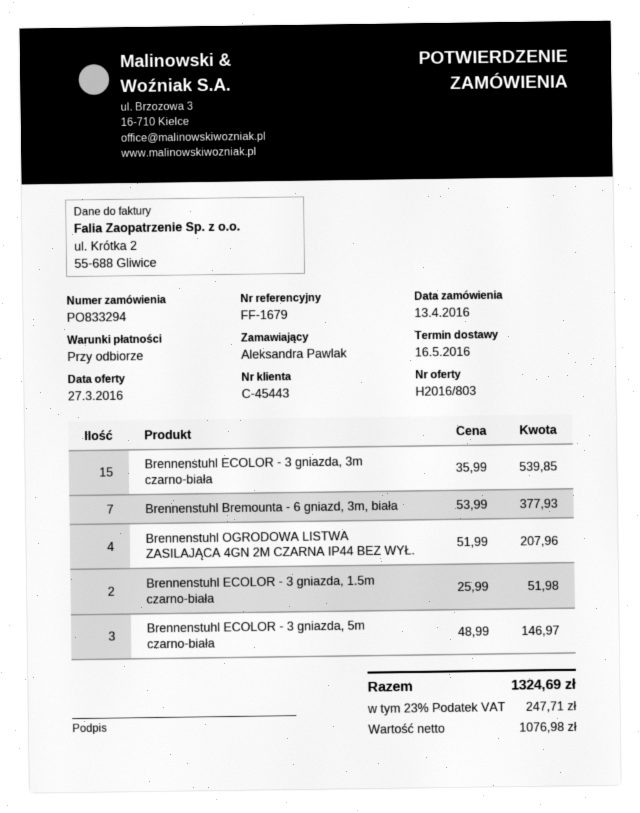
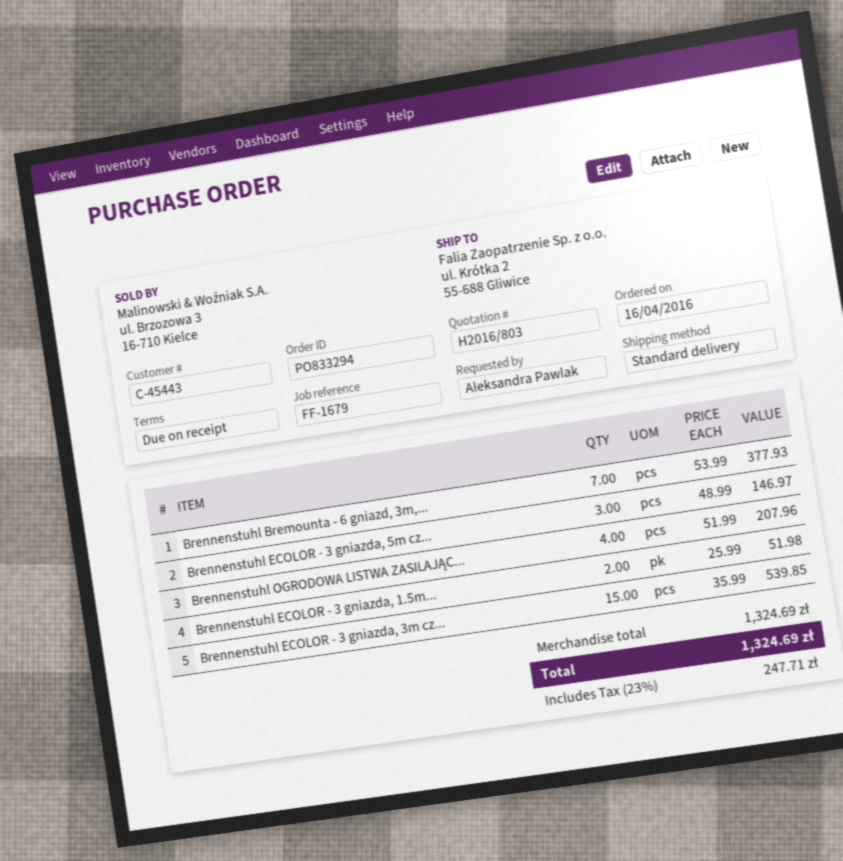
order date: 2016-04-13 -> 2016-04-16

